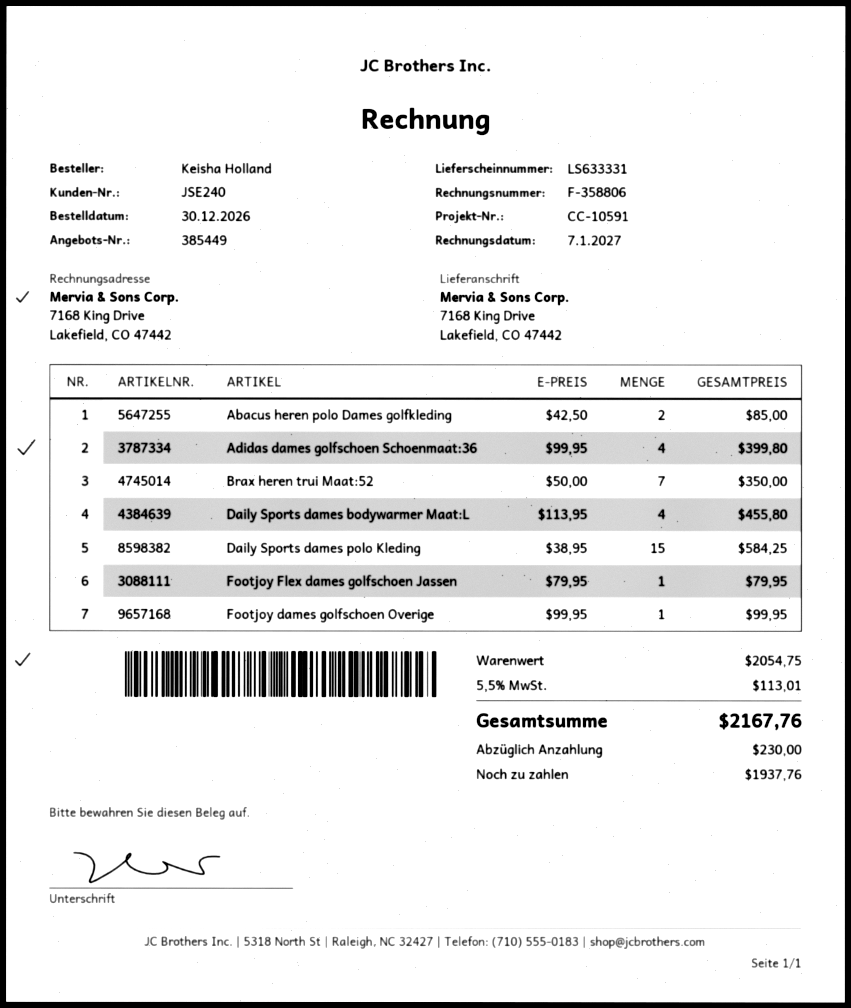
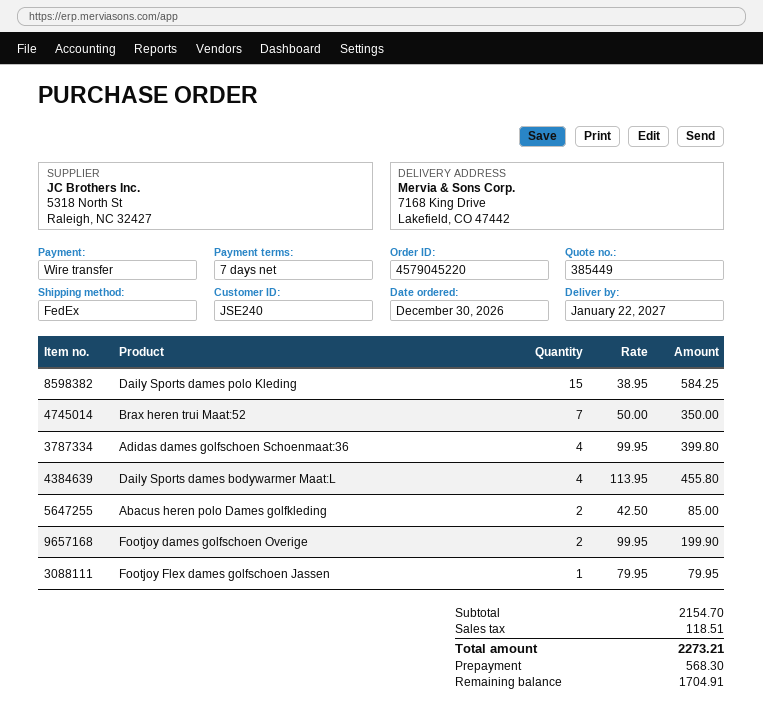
Footjoy dames golfschoen Overige: 1 x 99.95 = 99.95 -> 2 x 99.95 = 199.90
subtotal: 2054.75 -> 2154.70
tax: 113.01 -> 118.51
total: 2167.76 -> 2273.21
deposit: 230.00 -> 568.30
balance: 1937.76 -> 1704.91

